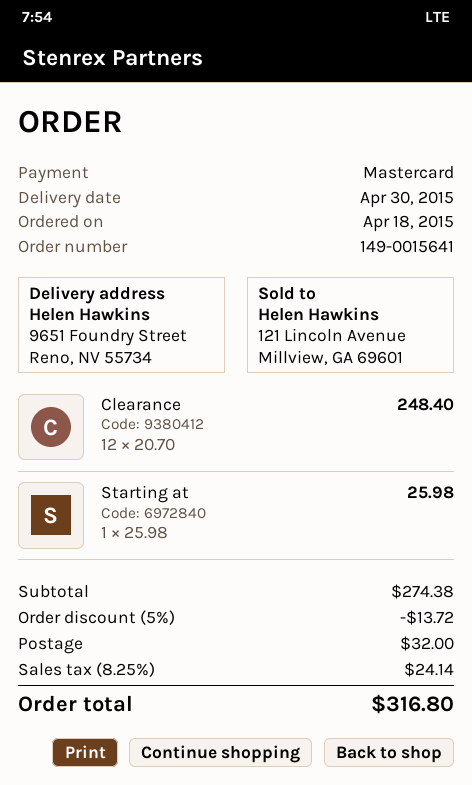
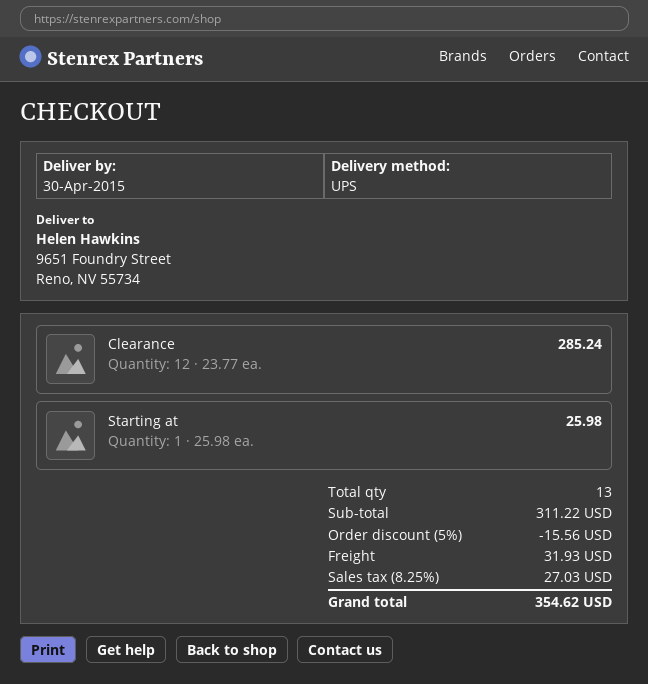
Clearance: 12 x 20.70 = 248.40 -> 12 x 23.77 = 285.24
subtotal: 274.38 -> 311.22
discount: 5% = 13.72 -> 5% = 15.56
shipping: 32.00 -> 31.93
tax: 8.25% = 24.14 -> 8.25% = 27.03
total: 316.80 -> 354.62

